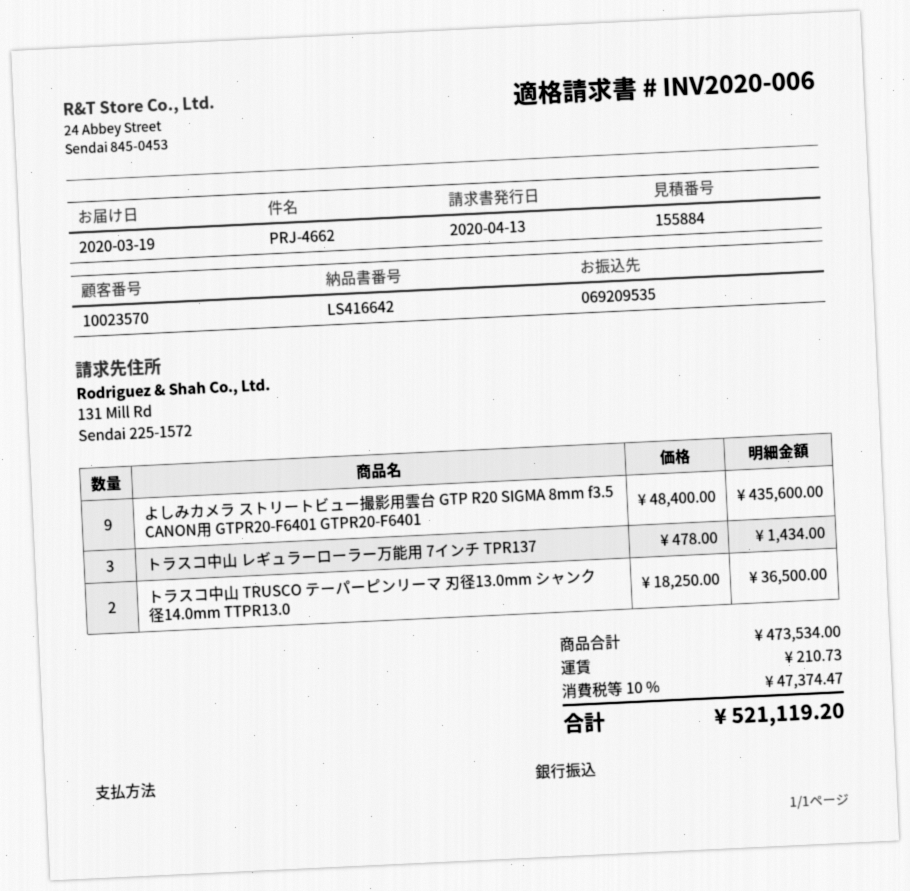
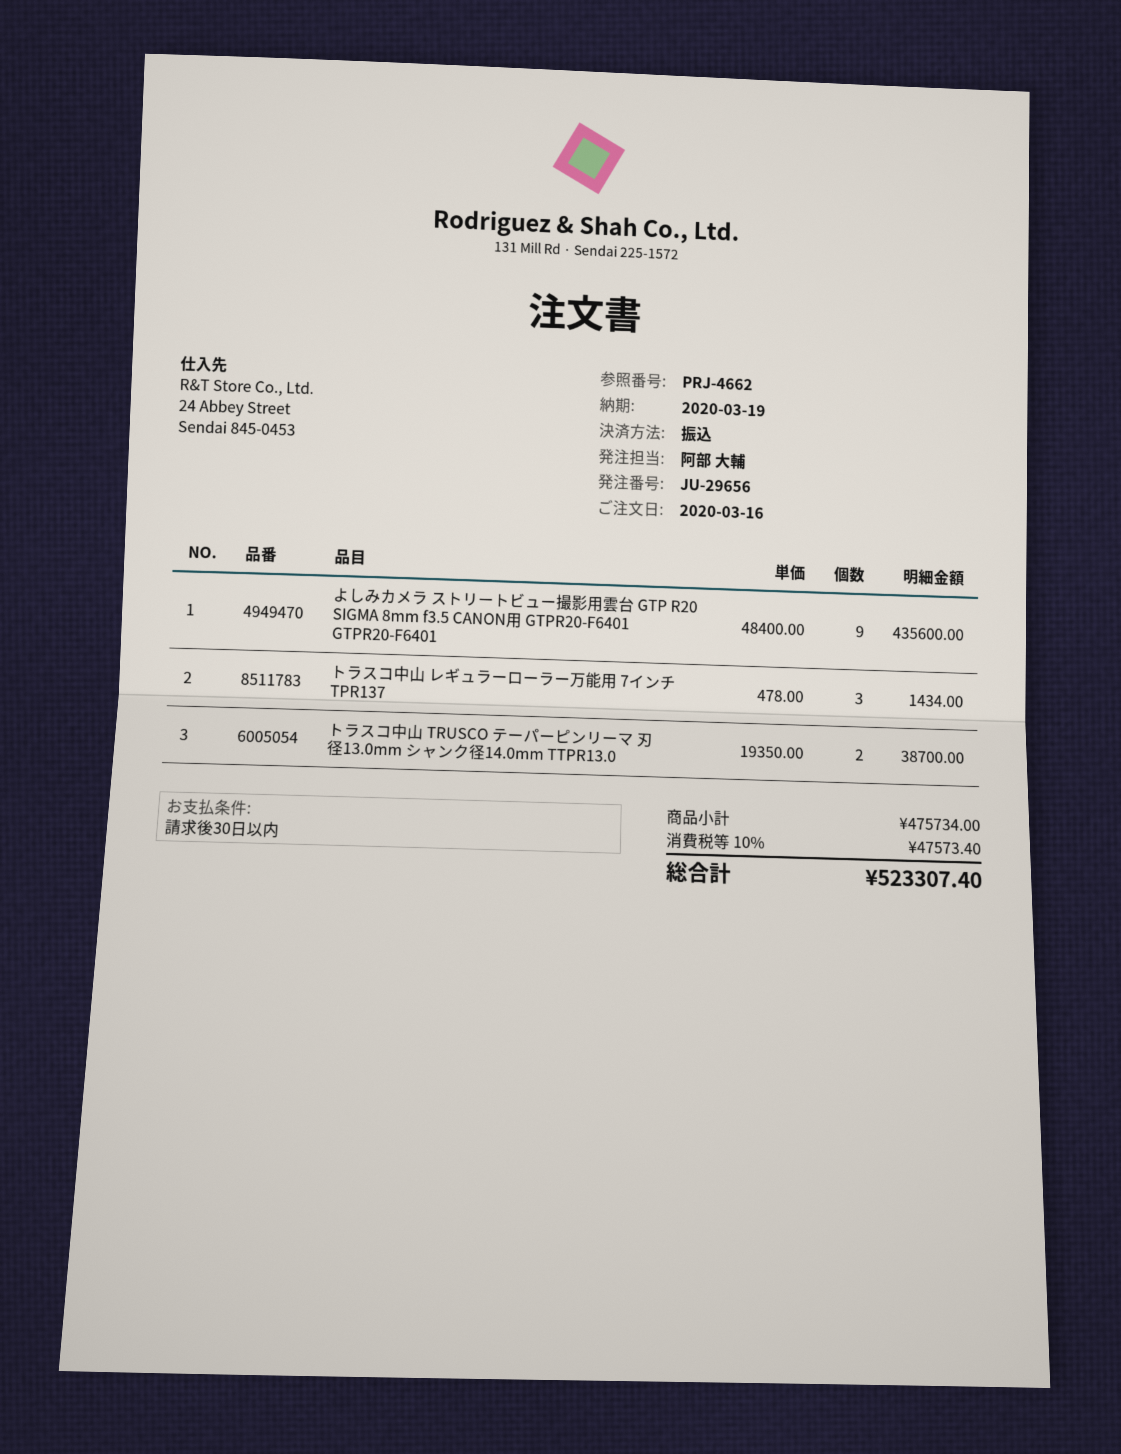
トラスコ中山 TRUSCO テーパーピンリーマ 刃径13.0mm シャンク径14.0mm TTPR13.0: 2 x 18250.00 = 36500.00 -> 2 x 19350.00 = 38700.00
subtotal: 473534.00 -> 475734.00
shipping: 210.73 -> none
tax: 10% = 47374.47 -> 10% = 47573.40
total: 521119.20 -> 523307.40

